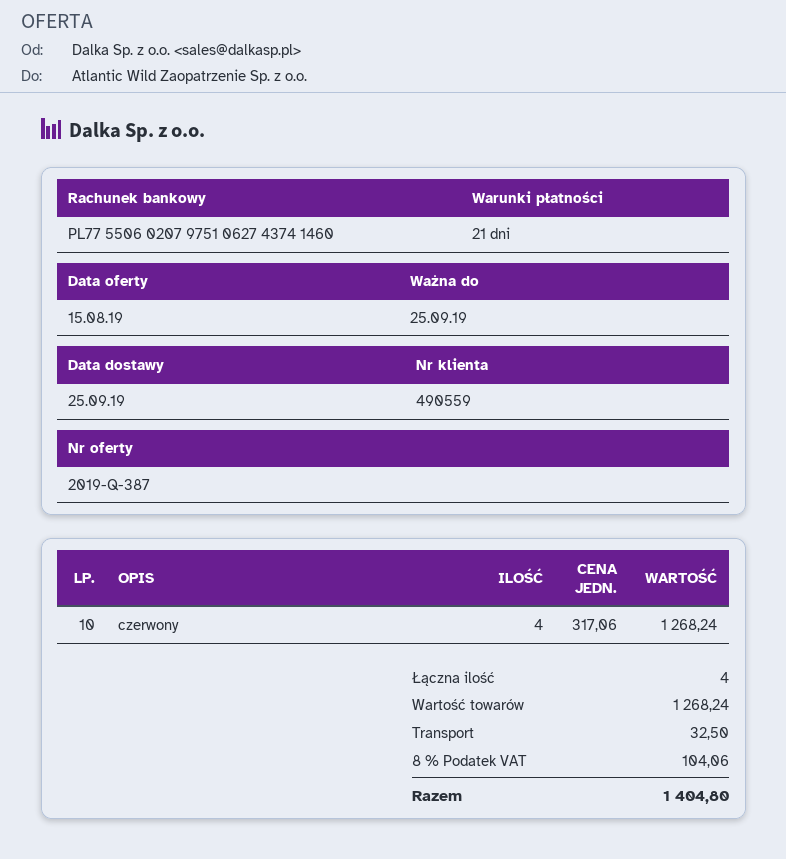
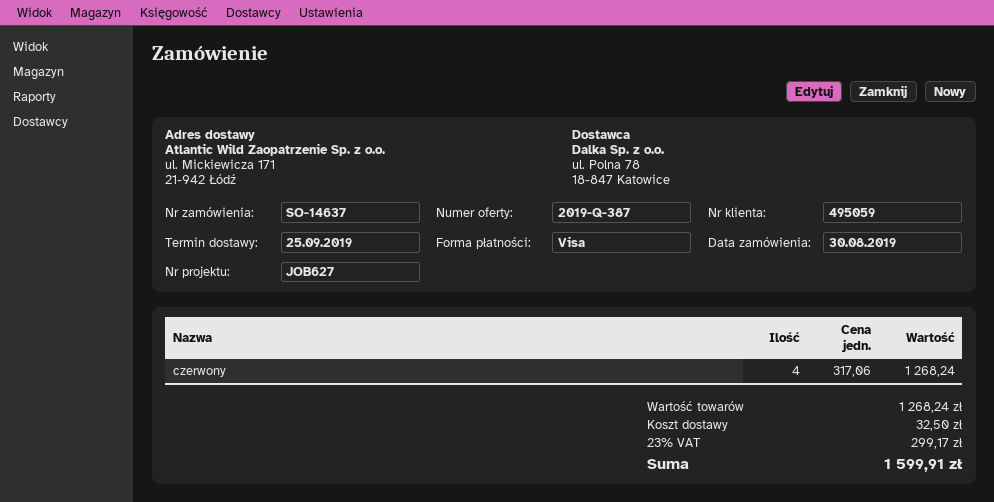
customer number: 490559 -> 495059
tax: 8% = 104.06 -> 23% = 299.17
total: 1404.80 -> 1599.91

